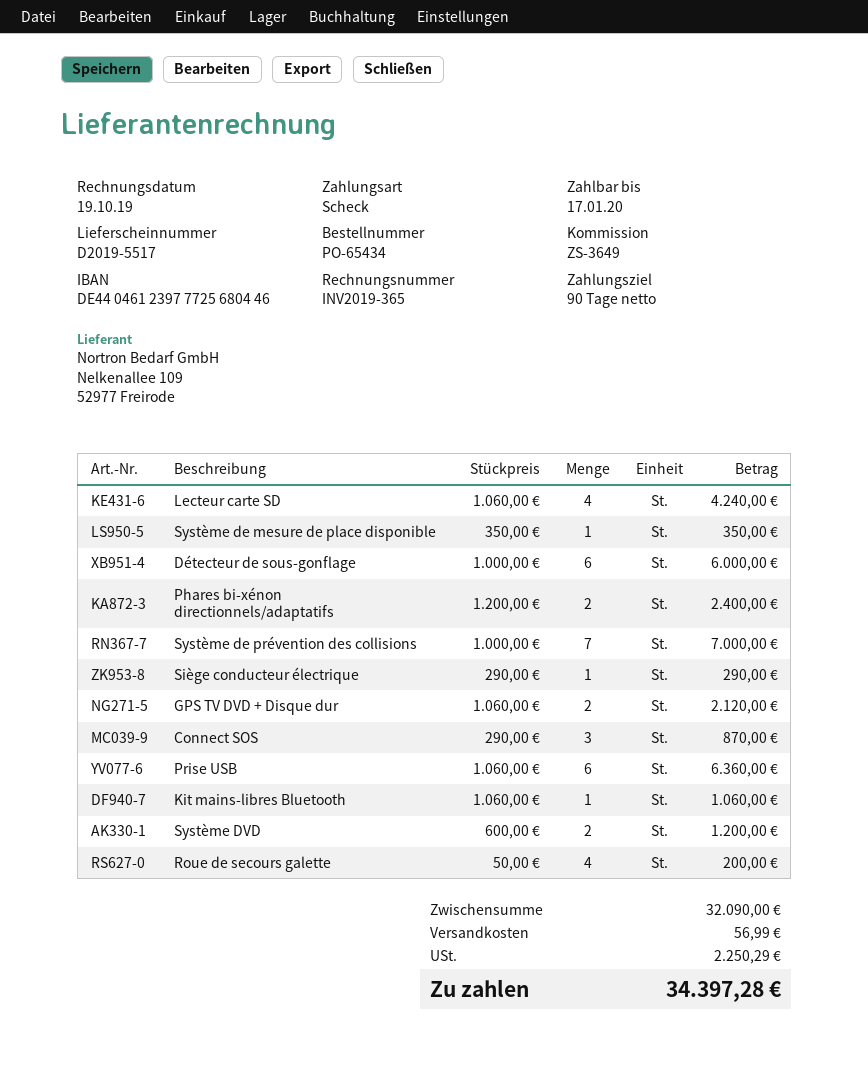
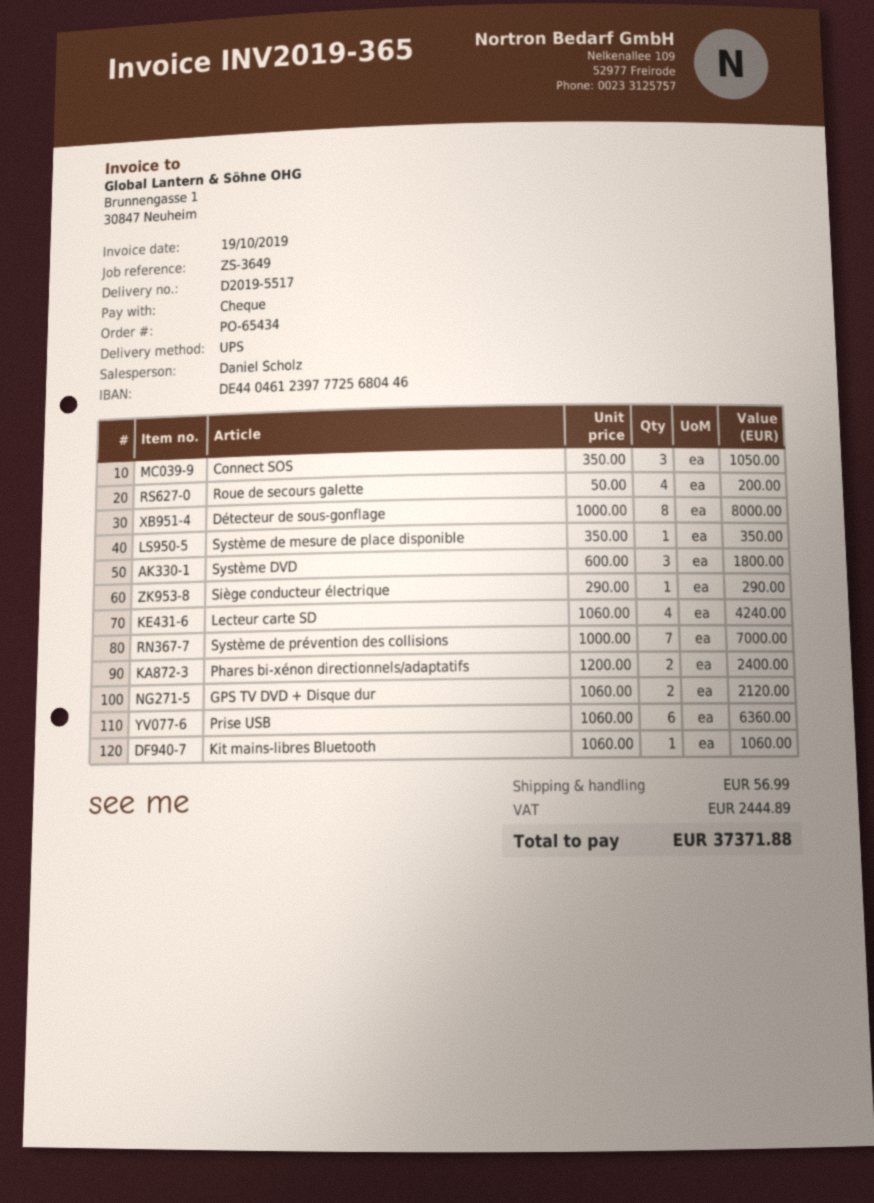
Détecteur de sous-gonflage: 6 x 1000.00 = 6000.00 -> 8 x 1000.00 = 8000.00
Connect SOS: 3 x 290.00 = 870.00 -> 3 x 350.00 = 1050.00
Système DVD: 2 x 600.00 = 1200.00 -> 3 x 600.00 = 1800.00
tax: 2250.29 -> 2444.89
total: 34397.28 -> 37371.88

